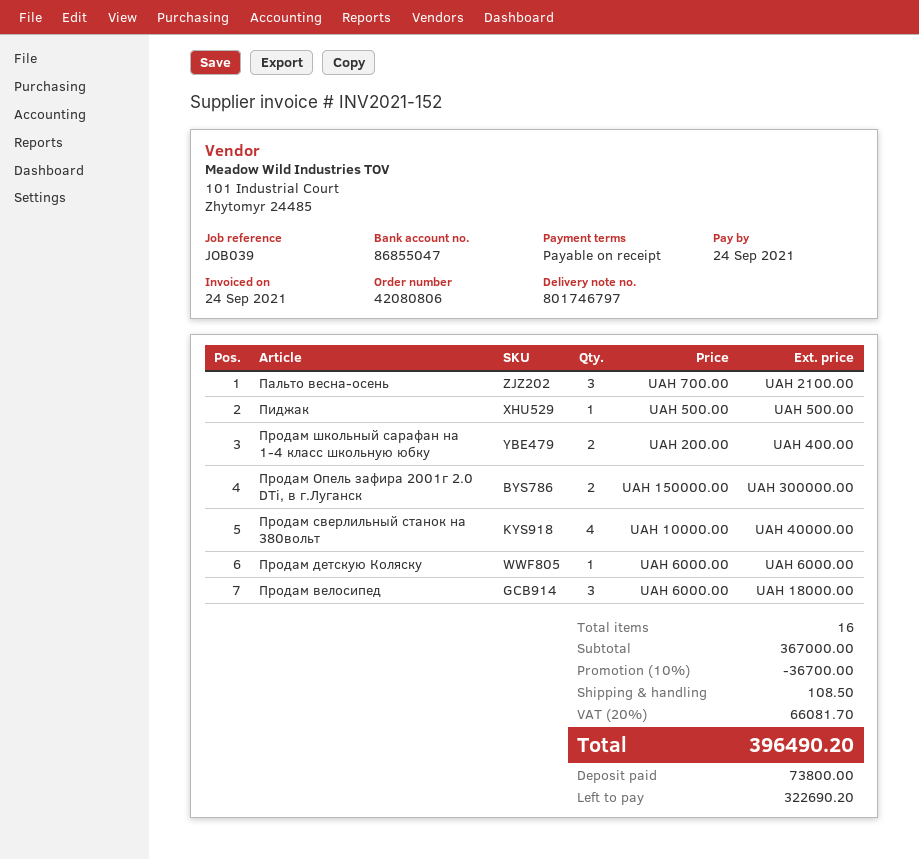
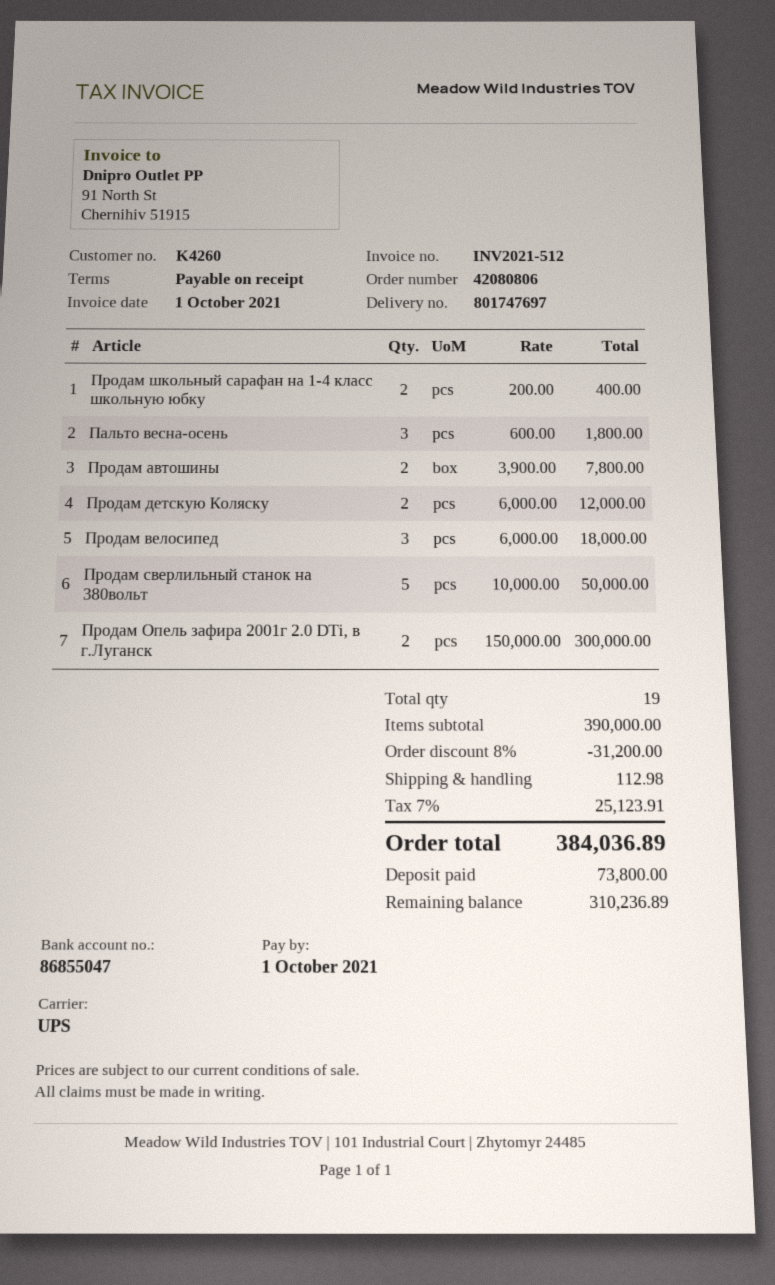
delivery note number: 801746797 -> 801747697
invoice number: INV2021-152 -> INV2021-512
invoice date: 2021-09-24 -> 2021-10-01
due date: 2021-09-24 -> 2021-10-01
Пальто весна-осень: 3 x 700.00 = 2100.00 -> 3 x 600.00 = 1800.00
Пиджак: 1 x 500.00 = 500.00 -> none
Продам сверлильный станок на 380вольт: 4 x 10000.00 = 40000.00 -> 5 x 10000.00 = 50000.00
Продам детскую Коляску: 1 x 6000.00 = 6000.00 -> 2 x 6000.00 = 12000.00
Продам автошины: none -> 2 x 3900.00 = 7800.00
total quantity: 16 -> 19
subtotal: 367000.00 -> 390000.00
discount: 10% = 36700.00 -> 8% = 31200.00
shipping: 108.50 -> 112.98
tax: 20% = 66081.70 -> 7% = 25123.91
total: 396490.20 -> 384036.89
balance: 322690.20 -> 310236.89

